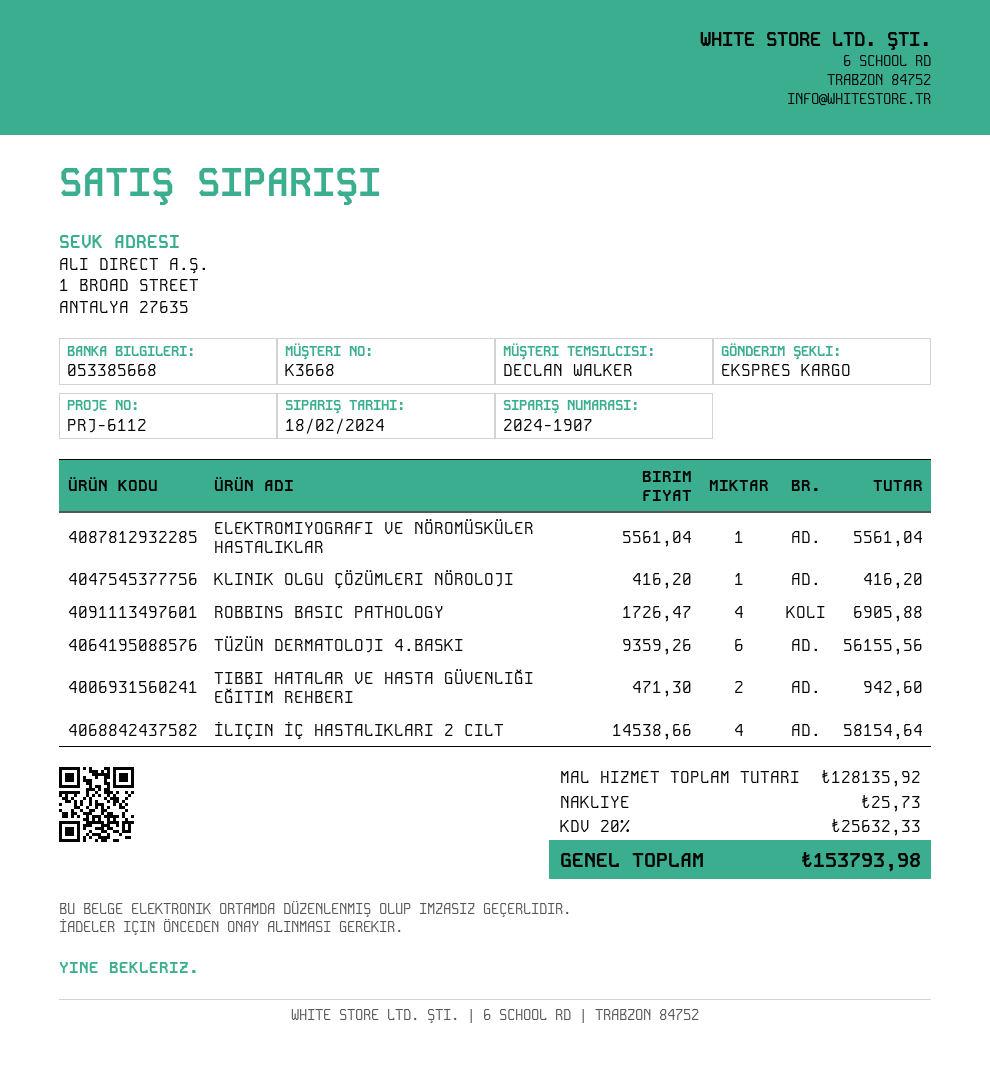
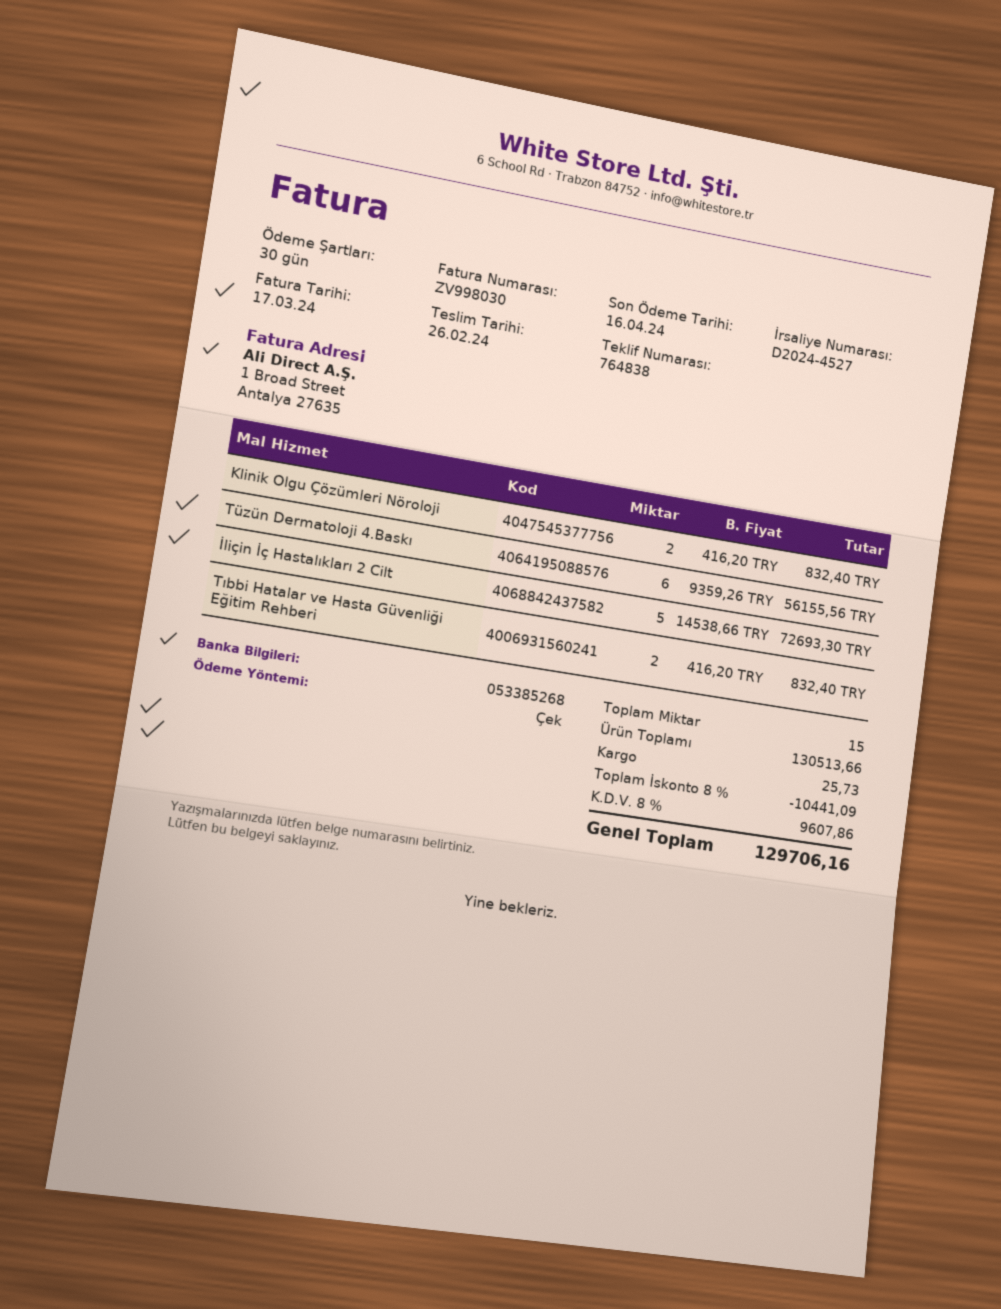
bank account: 053385668 -> 053385268
ELEKTROMIYOGRAFI VE NÖROMÜSKÜLER HASTALIKLAR: 1 x 5561.04 = 5561.04 -> none
KLINIK OLGU ÇÖZÜMLERI NÖROLOJI: 1 x 416.20 = 416.20 -> 2 x 416.20 = 832.40
ROBBINS BASIC PATHOLOGY: 4 x 1726.47 = 6905.88 -> none
TIBBI HATALAR VE HASTA GÜVENLIĞI EĞITIM REHBERI: 2 x 471.30 = 942.60 -> 2 x 416.20 = 832.40
İLIÇIN İÇ HASTALIKLARI 2 CILT: 4 x 14538.66 = 58154.64 -> 5 x 14538.66 = 72693.30
subtotal: 128135.92 -> 130513.66
discount: none -> 8% = 10441.09
tax: 20% = 25632.33 -> 8% = 9607.86
total: 153793.98 -> 129706.16

